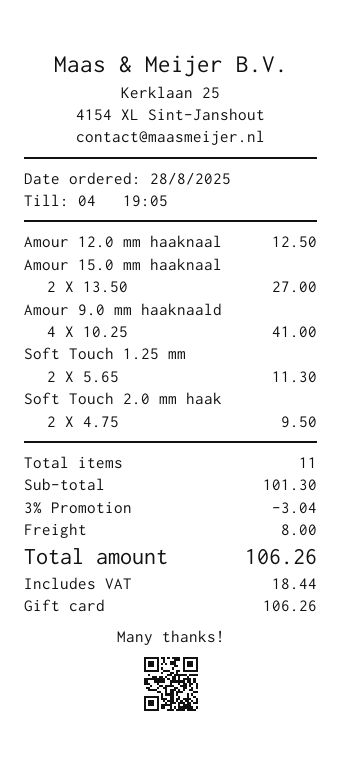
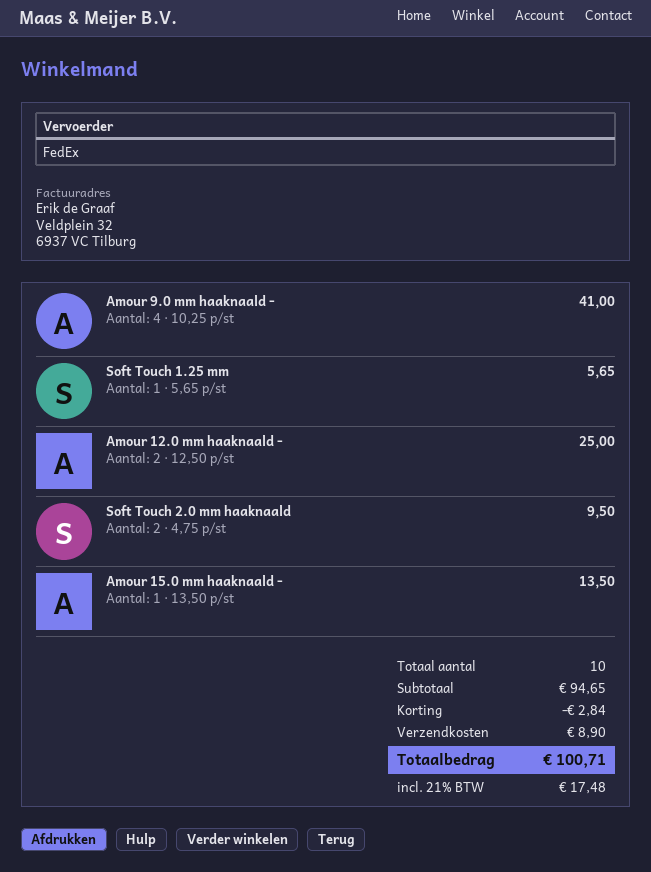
Amour 12.0 mm haaknaal: 1 x 12.50 = 12.50 -> 2 x 12.50 = 25.00
Amour 15.0 mm haaknaal: 2 x 13.50 = 27.00 -> 1 x 13.50 = 13.50
Soft Touch 1.25 mm: 2 x 5.65 = 11.30 -> 1 x 5.65 = 5.65
total quantity: 11 -> 10
subtotal: 101.30 -> 94.65
discount: 3.04 -> 2.84
shipping: 8.00 -> 8.90
tax: 18.44 -> 17.48
total: 106.26 -> 100.71

